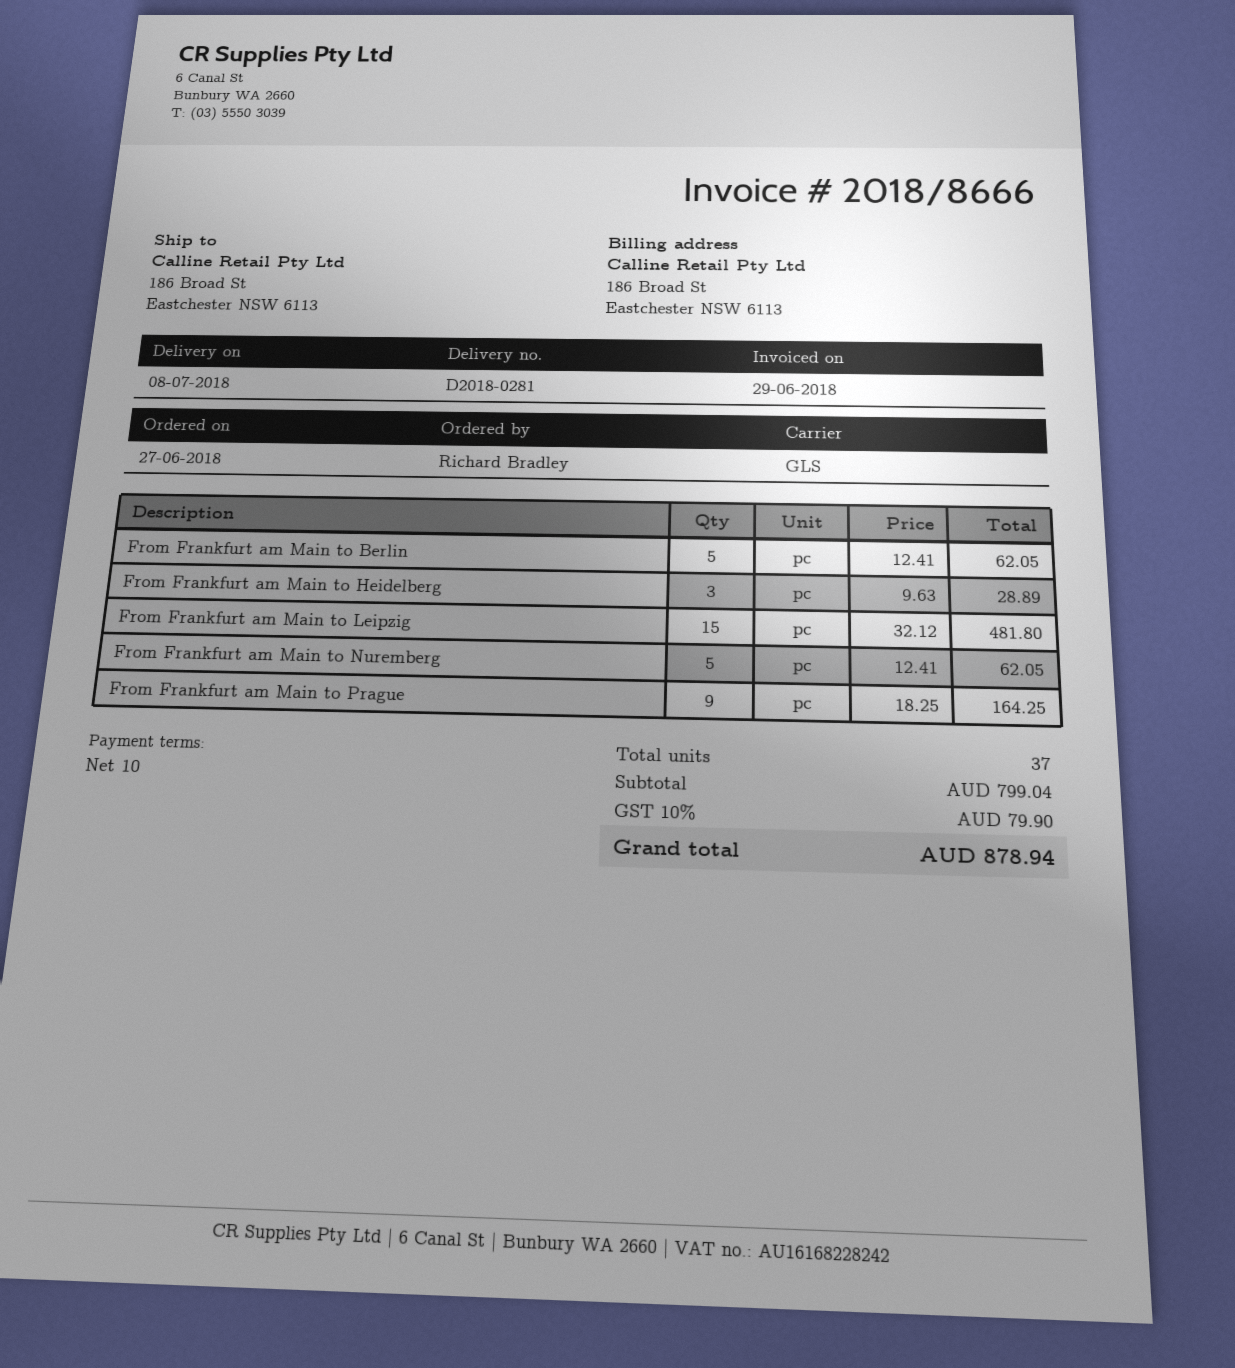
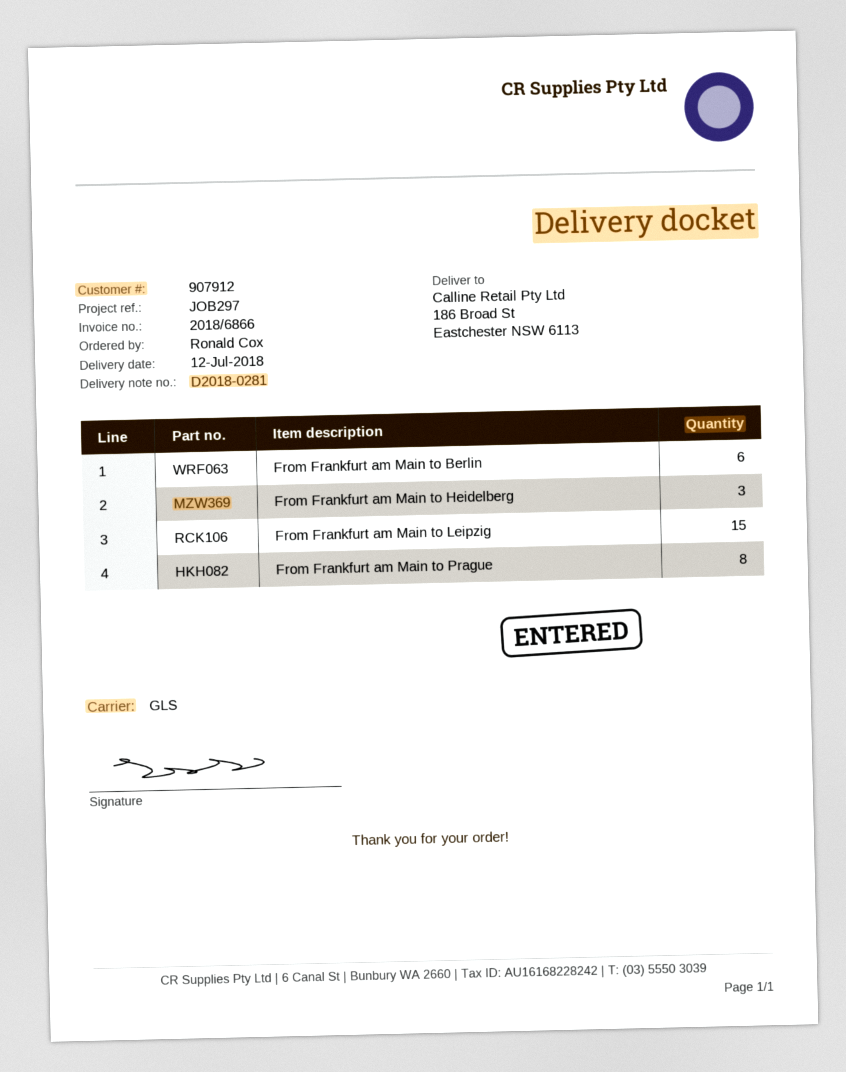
delivery date: 2018-07-08 -> 2018-07-12
invoice number: 2018/8666 -> 2018/6866
ordered by: Richard Bradley -> Ronald Cox
From Frankfurt am Main to Berlin: 5 -> 6
From Frankfurt am Main to Nuremberg: 5 -> none
From Frankfurt am Main to Prague: 9 -> 8

